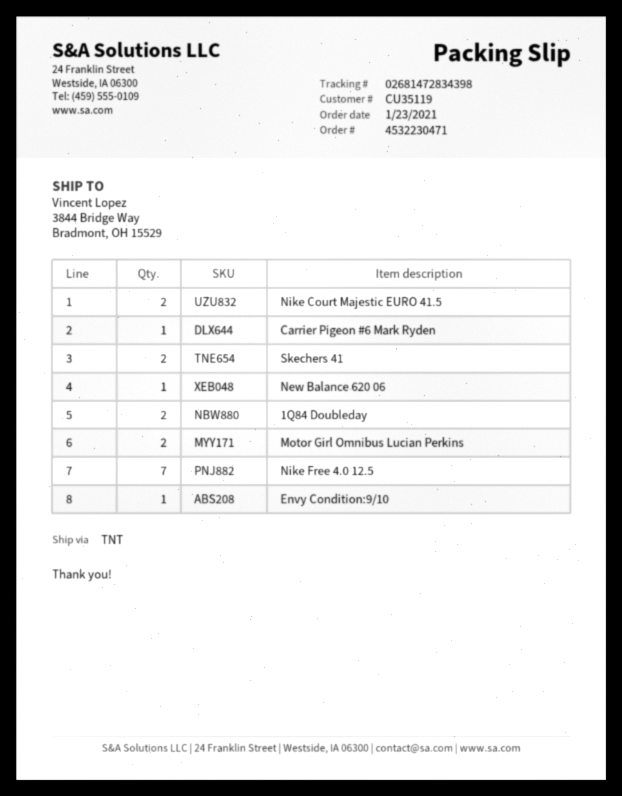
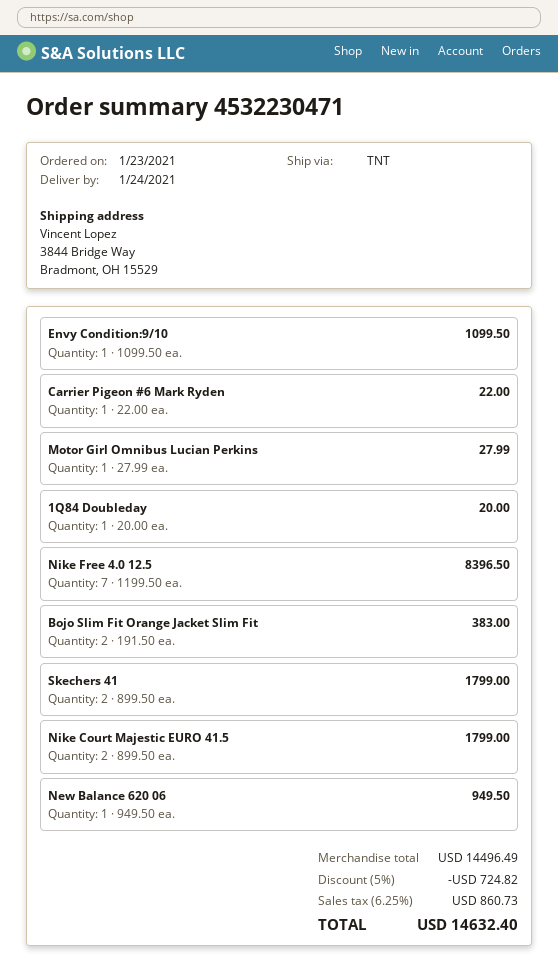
1Q84 Doubleday: 2 -> 1
Motor Girl Omnibus Lucian Perkins: 2 -> 1
Bojo Slim Fit Orange Jacket Slim Fit: none -> 2

